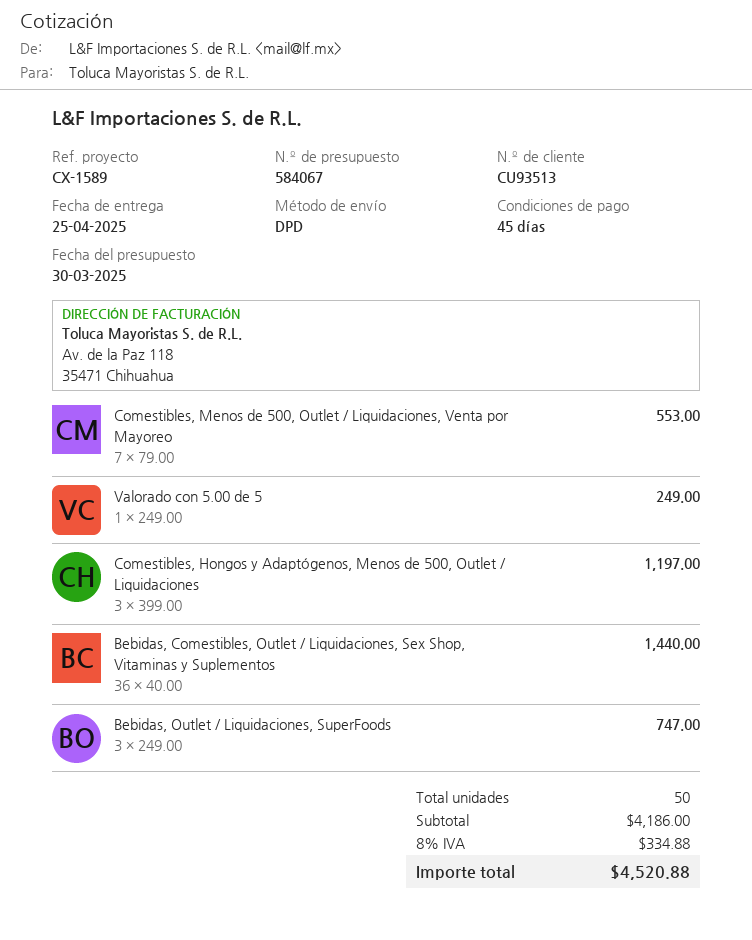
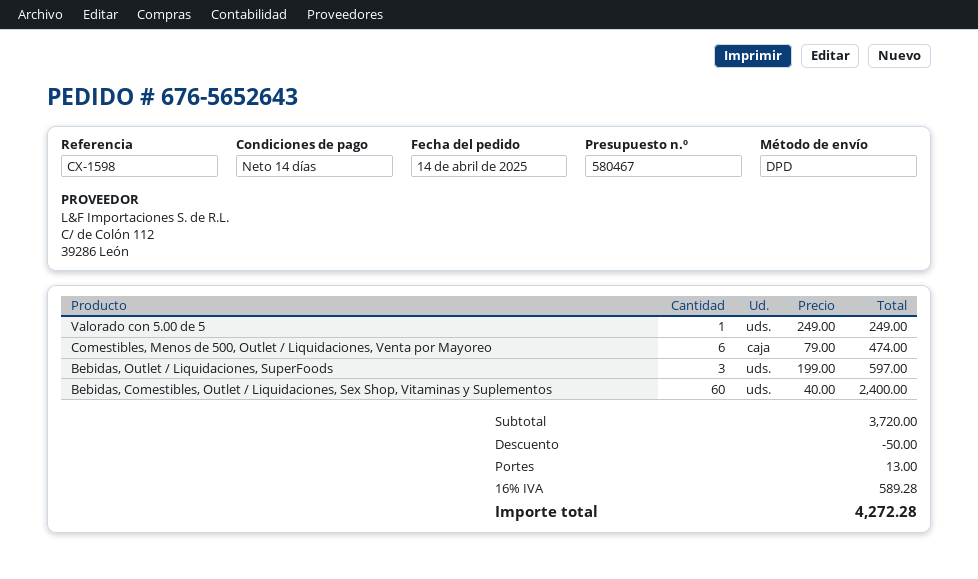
quote number: 584067 -> 580467
payment terms: 45 days -> 14 days
reference: CX-1589 -> CX-1598
Comestibles, Menos de 500, Outlet / Liquidaciones, Venta por Mayoreo: 7 x 79.00 = 553.00 -> 6 x 79.00 = 474.00
Comestibles, Hongos y Adaptógenos, Menos de 500, Outlet / Liquidaciones: 3 x 399.00 = 1197.00 -> none
Bebidas, Comestibles, Outlet / Liquidaciones, Sex Shop, Vitaminas y Suplementos: 36 x 40.00 = 1440.00 -> 60 x 40.00 = 2400.00
Bebidas, Outlet / Liquidaciones, SuperFoods: 3 x 249.00 = 747.00 -> 3 x 199.00 = 597.00
subtotal: 4186.00 -> 3720.00
discount: none -> 50.00
shipping: none -> 13.00
tax: 8% = 334.88 -> 16% = 589.28
total: 4520.88 -> 4272.28

